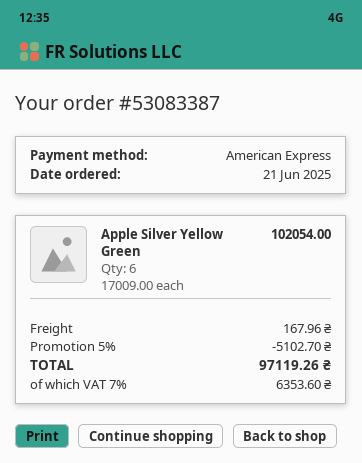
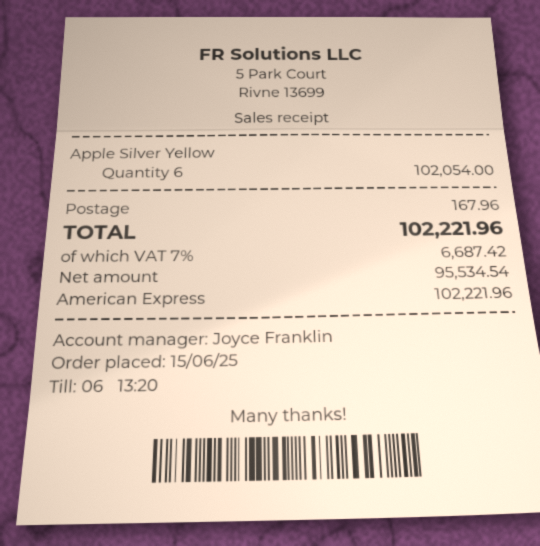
order date: 2025-06-21 -> 2025-06-15
discount: 5% = 5102.70 -> none
tax: 7% = 6353.60 -> 7% = 6687.42
total: 97119.26 -> 102221.96

